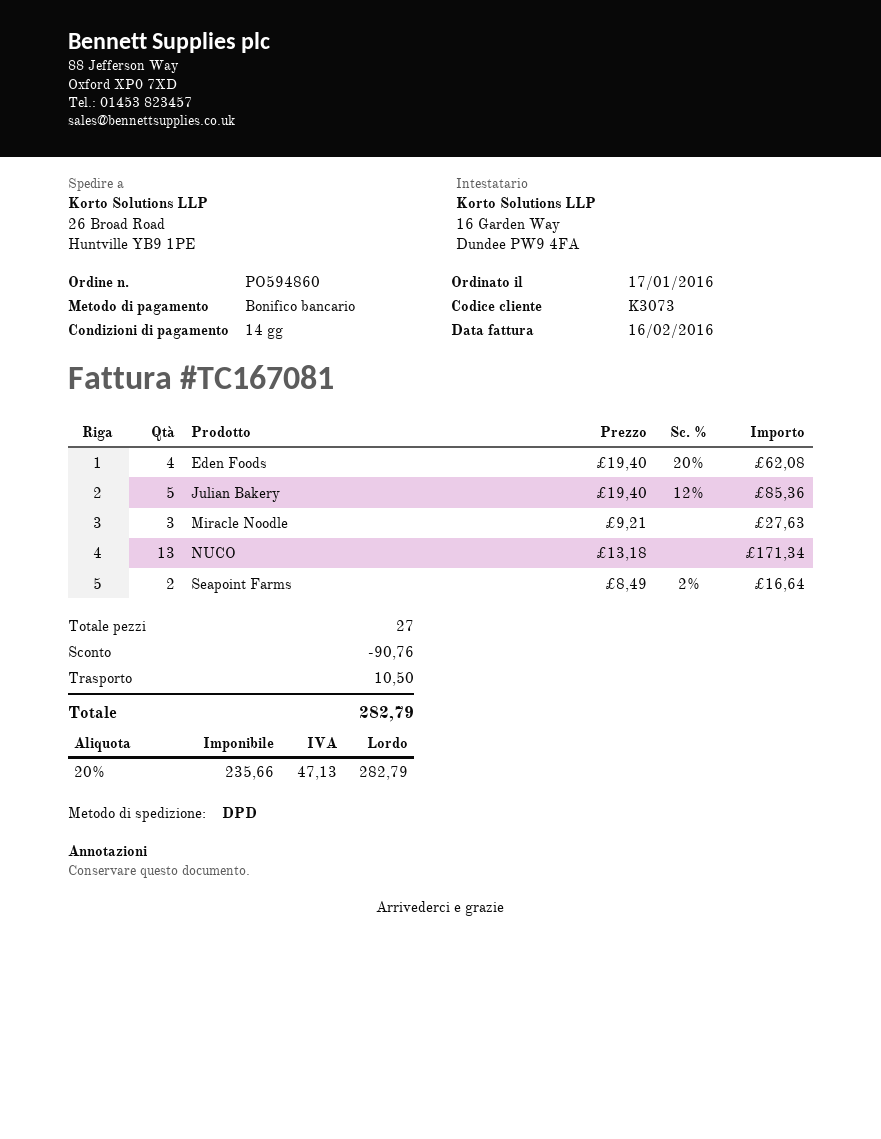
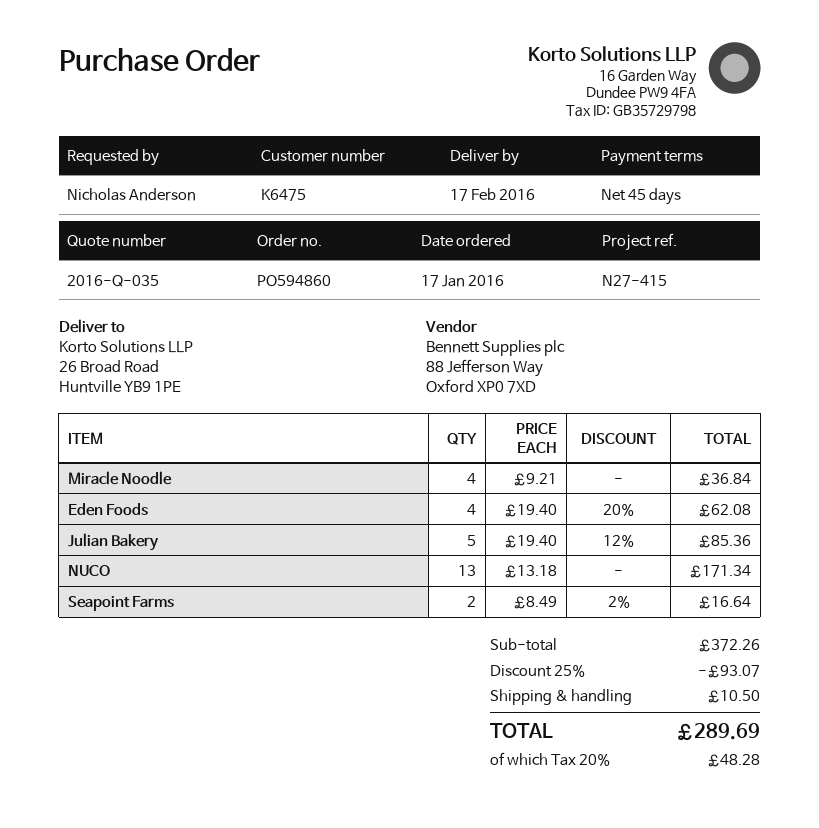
payment terms: 14 days -> 45 days
customer number: K3073 -> K6475
Miracle Noodle: 3 x 9.21 = 27.63 -> 4 x 9.21 = 36.84
discount: 90.76 -> 93.07
tax: 20% = 47.13 -> 20% = 48.28
total: 282.79 -> 289.69

